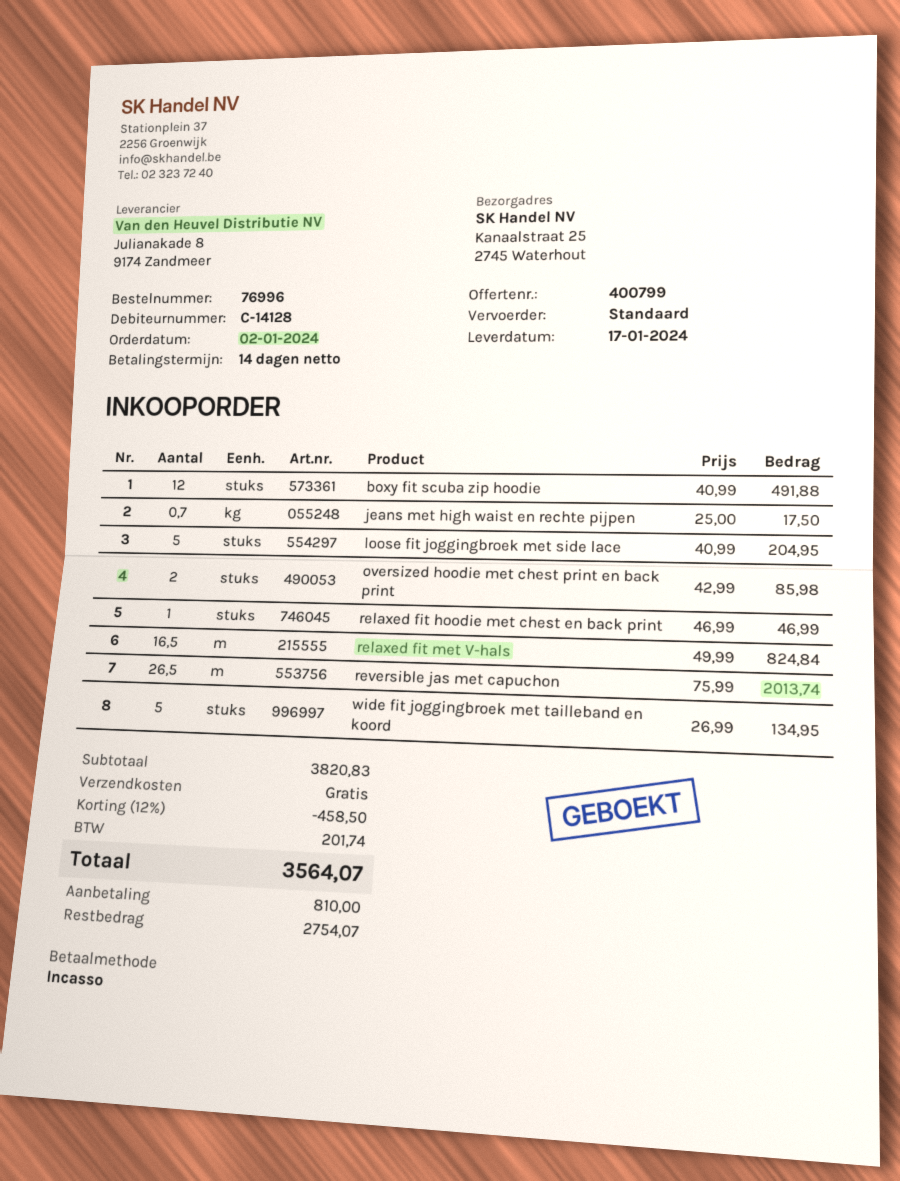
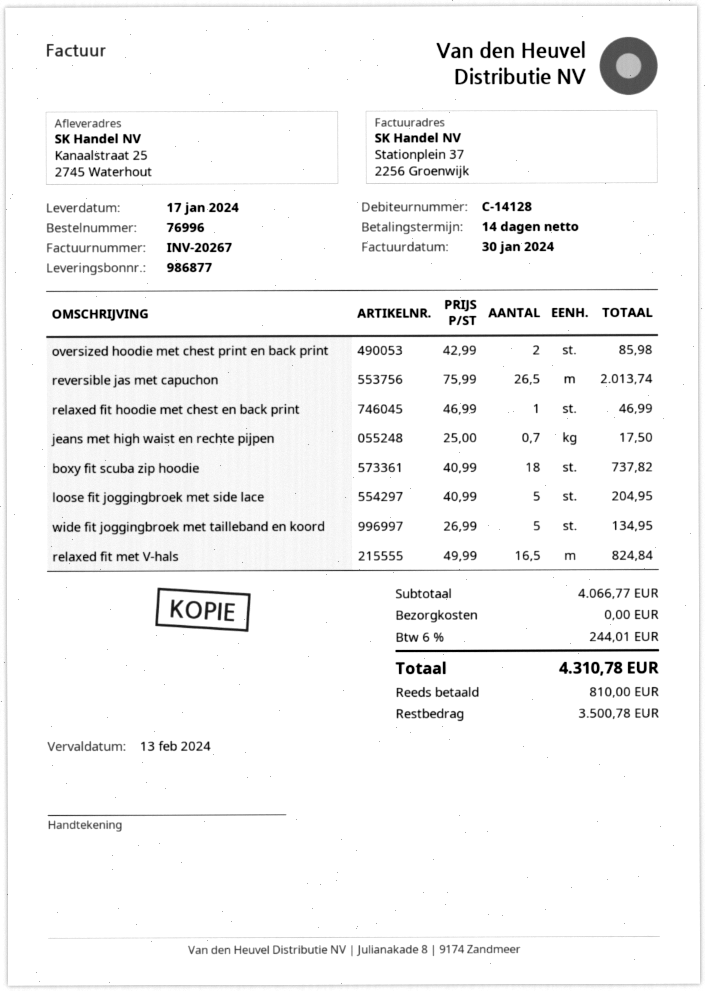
boxy fit scuba zip hoodie: 12 x 40.99 = 491.88 -> 18 x 40.99 = 737.82
subtotal: 3820.83 -> 4066.77
discount: 12% = 458.50 -> none
tax: 201.74 -> 244.01
total: 3564.07 -> 4310.78
balance: 2754.07 -> 3500.78

